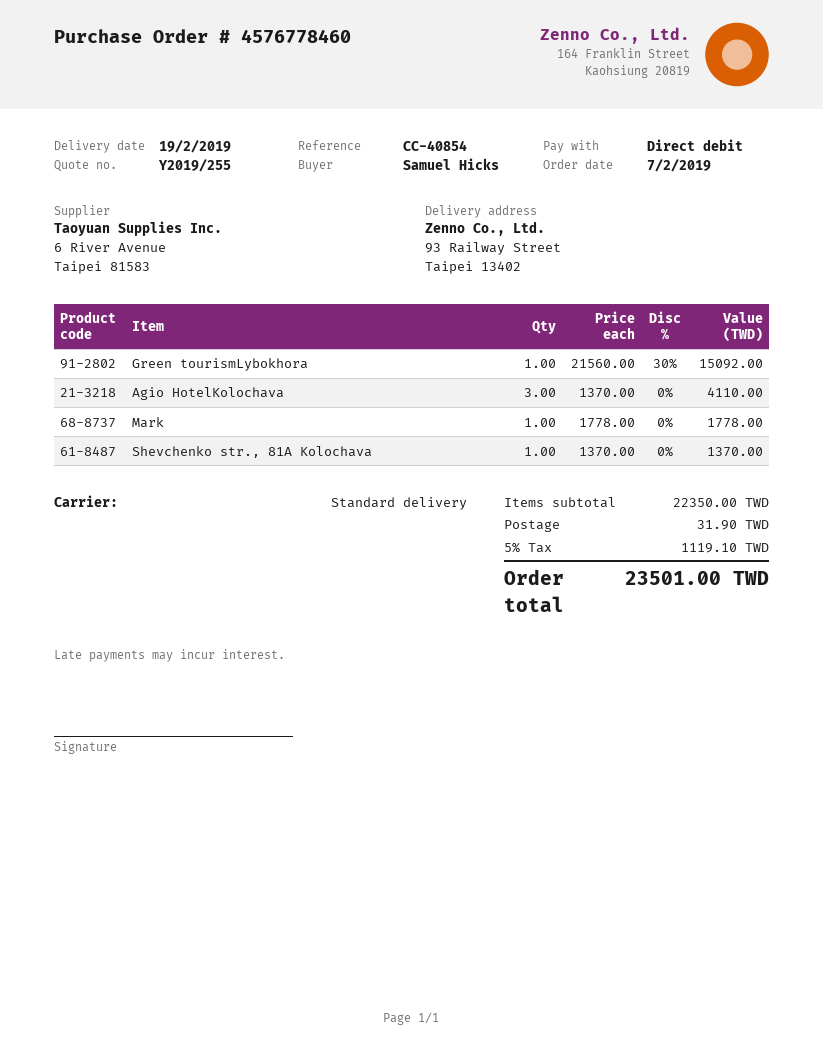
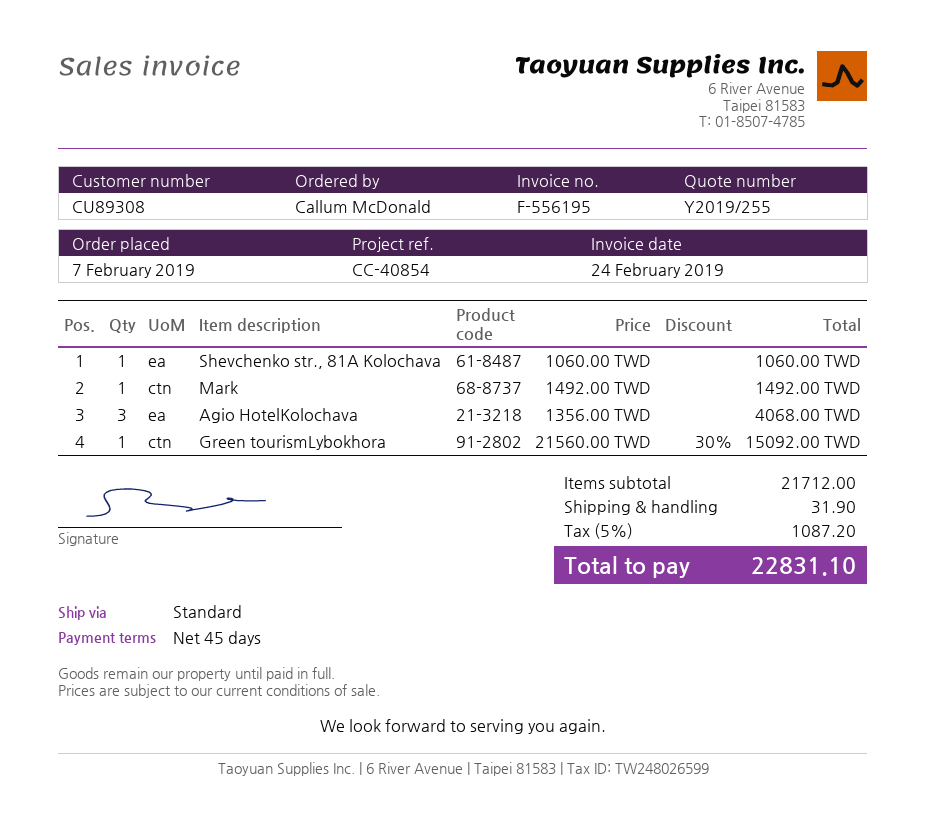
ordered by: Samuel Hicks -> Callum McDonald
Agio HotelKolochava: 3 x 1370.00 = 4110.00 -> 3 x 1356.00 = 4068.00
Mark: 1 x 1778.00 = 1778.00 -> 1 x 1492.00 = 1492.00
Shevchenko str., 81A Kolochava: 1 x 1370.00 = 1370.00 -> 1 x 1060.00 = 1060.00
subtotal: 22350.00 -> 21712.00
tax: 5% = 1119.10 -> 5% = 1087.20
total: 23501.00 -> 22831.10

